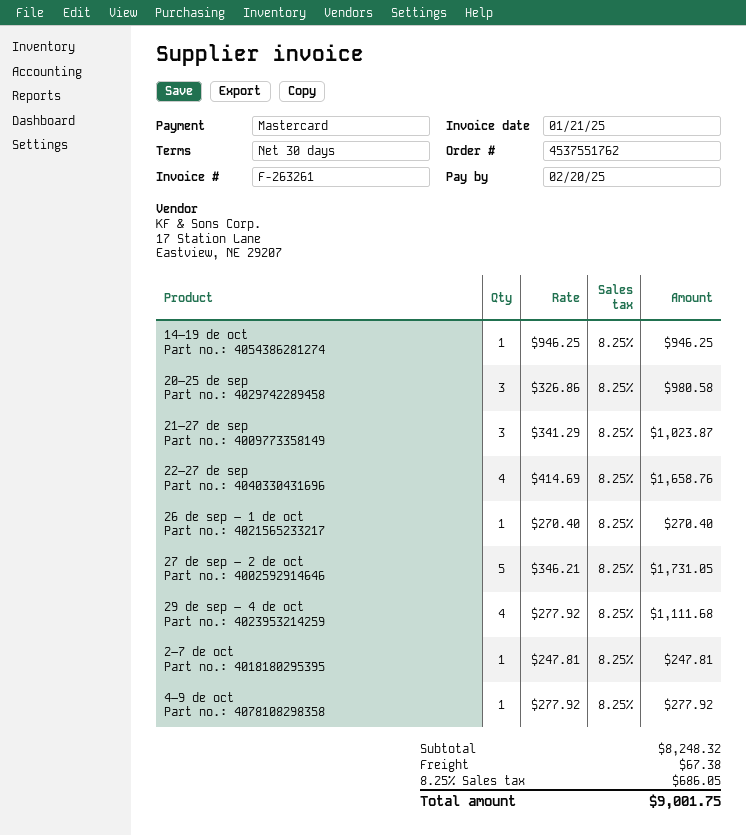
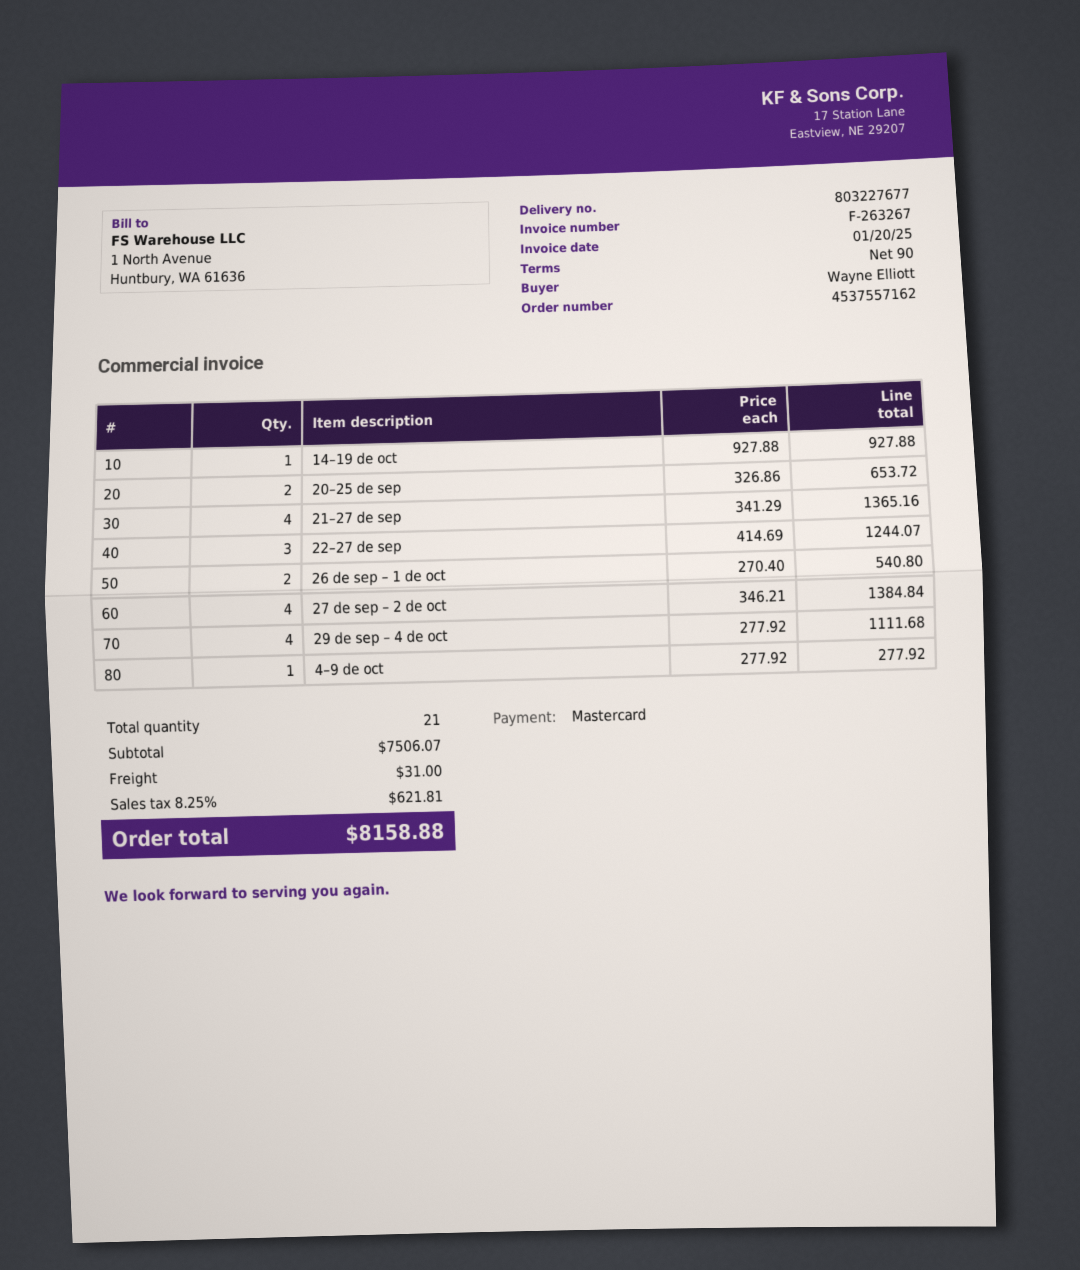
order number: 4537551762 -> 4537557162
invoice number: F-263261 -> F-263267
invoice date: 2025-01-21 -> 2025-01-20
payment terms: 30 days -> 90 days
14–19 de oct: 1 x 946.25 = 946.25 -> 1 x 927.88 = 927.88
20–25 de sep: 3 x 326.86 = 980.58 -> 2 x 326.86 = 653.72
21–27 de sep: 3 x 341.29 = 1023.87 -> 4 x 341.29 = 1365.16
22–27 de sep: 4 x 414.69 = 1658.76 -> 3 x 414.69 = 1244.07
26 de sep – 1 de oct: 1 x 270.40 = 270.40 -> 2 x 270.40 = 540.80
27 de sep – 2 de oct: 5 x 346.21 = 1731.05 -> 4 x 346.21 = 1384.84
2–7 de oct: 1 x 247.81 = 247.81 -> none
subtotal: 8248.32 -> 7506.07
shipping: 67.38 -> 31.00
tax: 8.25% = 686.05 -> 8.25% = 621.81
total: 9001.75 -> 8158.88

